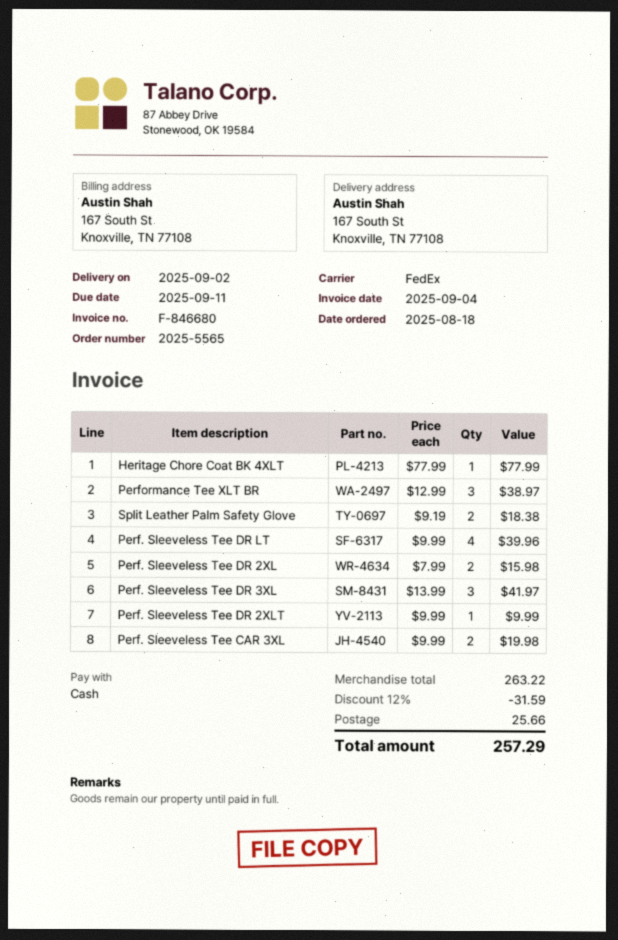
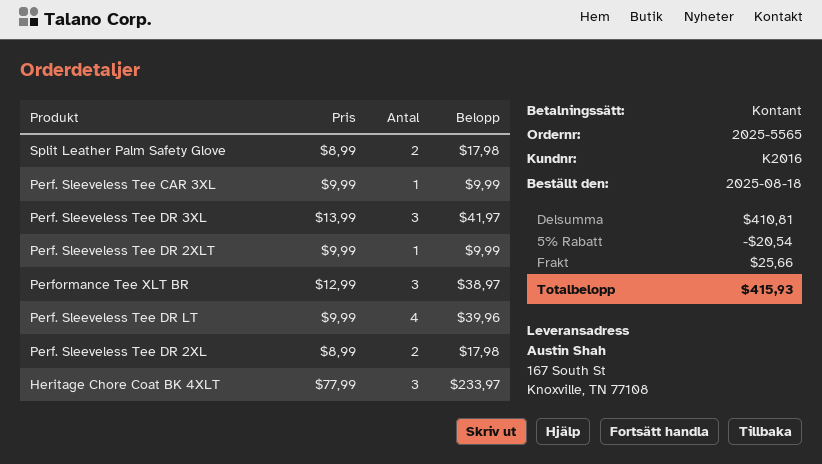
Heritage Chore Coat BK 4XLT: 1 x 77.99 = 77.99 -> 3 x 77.99 = 233.97
Split Leather Palm Safety Glove: 2 x 9.19 = 18.38 -> 2 x 8.99 = 17.98
Perf. Sleeveless Tee DR 2XL: 2 x 7.99 = 15.98 -> 2 x 8.99 = 17.98
Perf. Sleeveless Tee CAR 3XL: 2 x 9.99 = 19.98 -> 1 x 9.99 = 9.99
subtotal: 263.22 -> 410.81
discount: 12% = 31.59 -> 5% = 20.54
total: 257.29 -> 415.93

